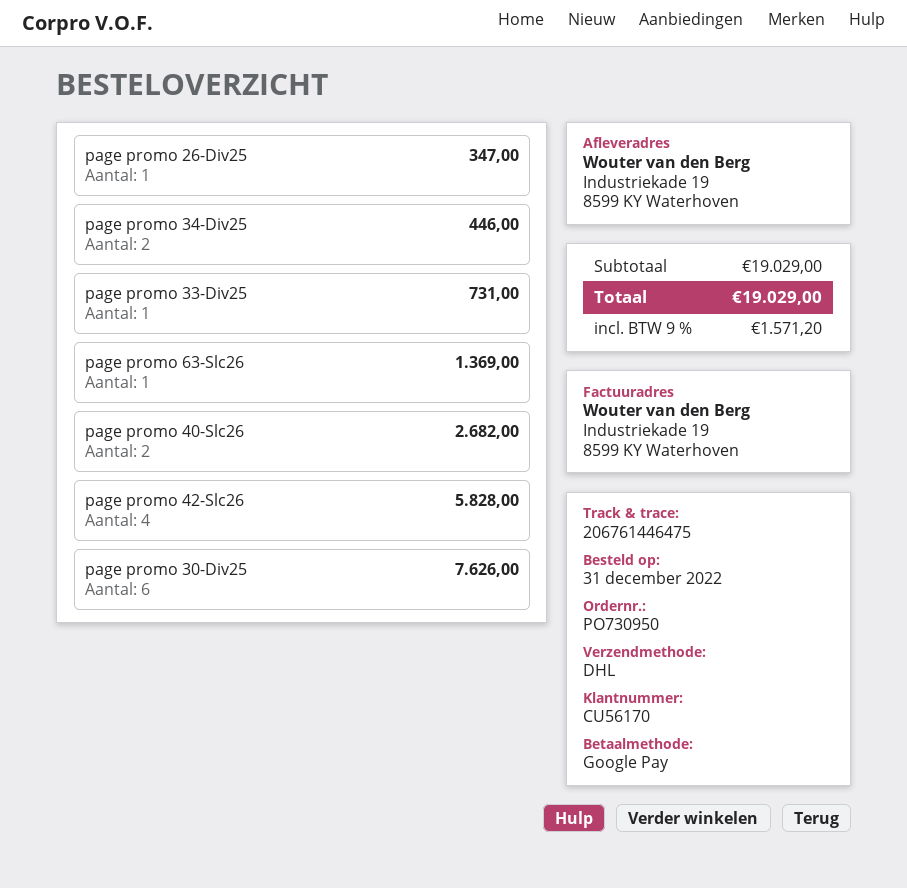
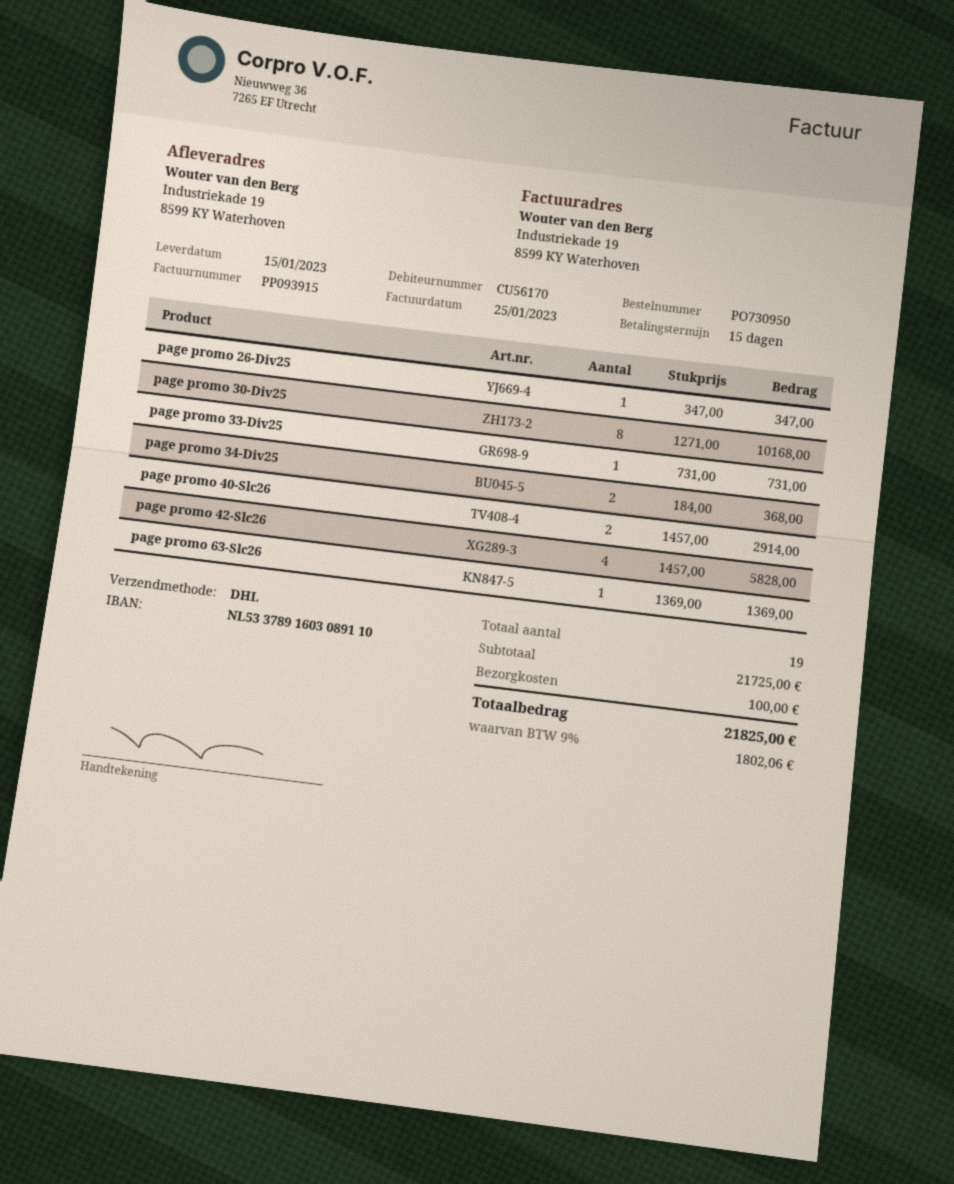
page promo 34-Div25: 2 for 446.00 -> 2 for 368.00
page promo 40-Slc26: 2 for 2682.00 -> 2 for 2914.00
page promo 30-Div25: 6 for 7626.00 -> 8 for 10168.00
subtotal: 19029.00 -> 21725.00
shipping: none -> 100.00
tax: 9% = 1571.20 -> 9% = 1802.06
total: 19029.00 -> 21825.00

